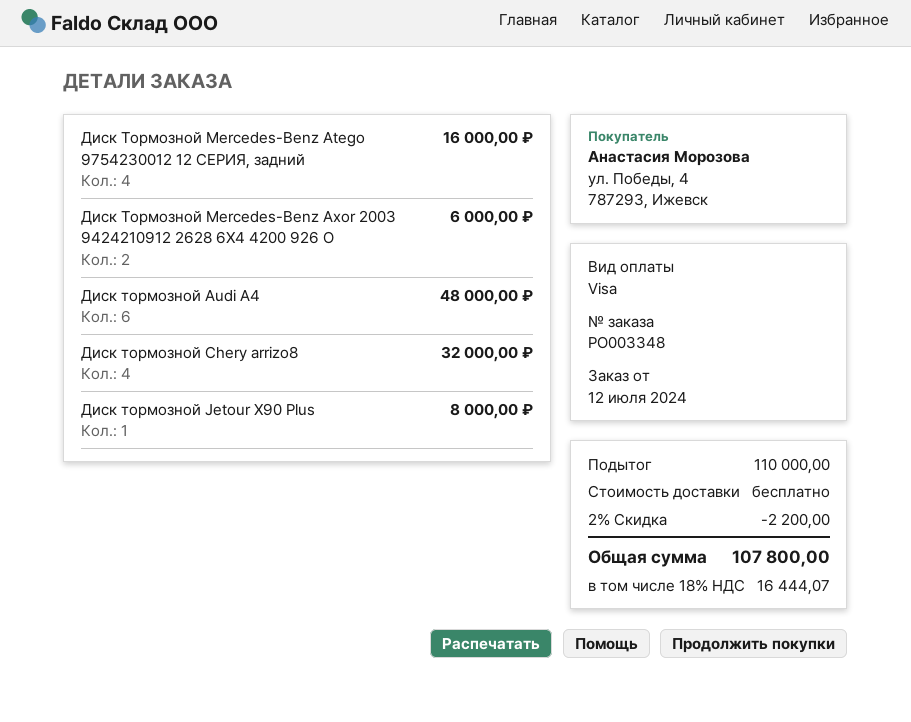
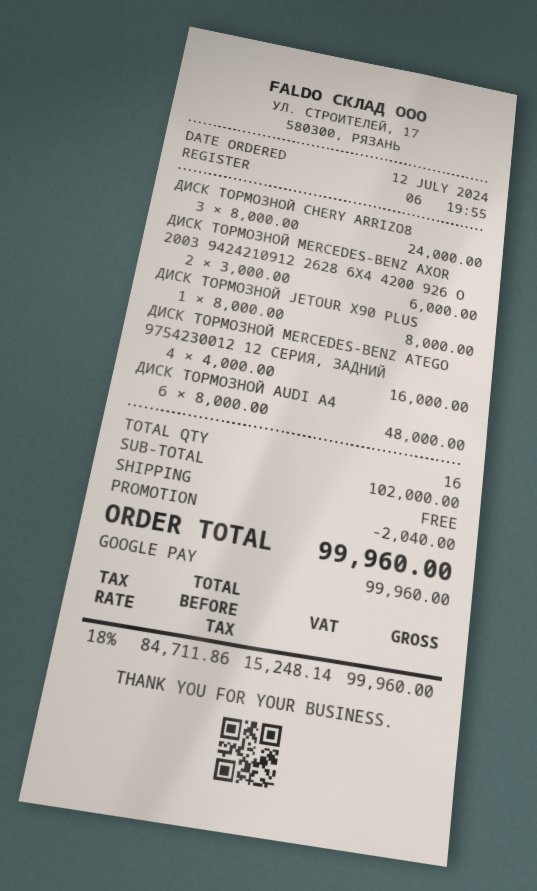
payment method: Visa -> Google Pay
Диск тормозной Chery arrizo8: 4 for 32000.00 -> 3 for 24000.00
subtotal: 110000.00 -> 102000.00
discount: 2200.00 -> 2040.00
tax: 18% = 16444.07 -> 18% = 15248.14
total: 107800.00 -> 99960.00

